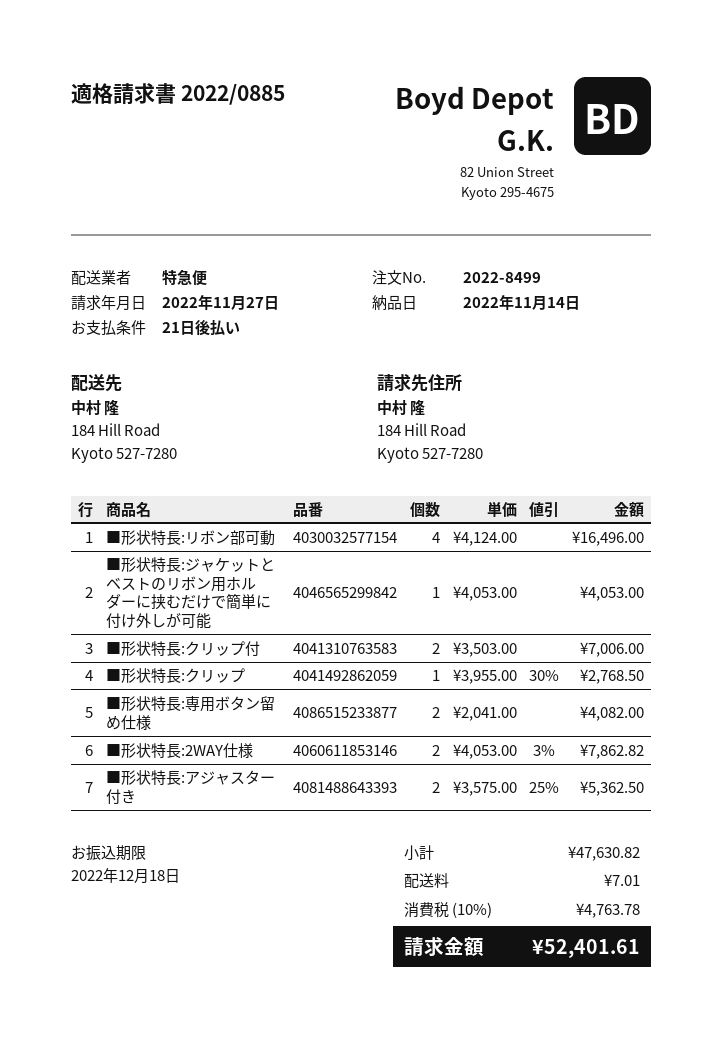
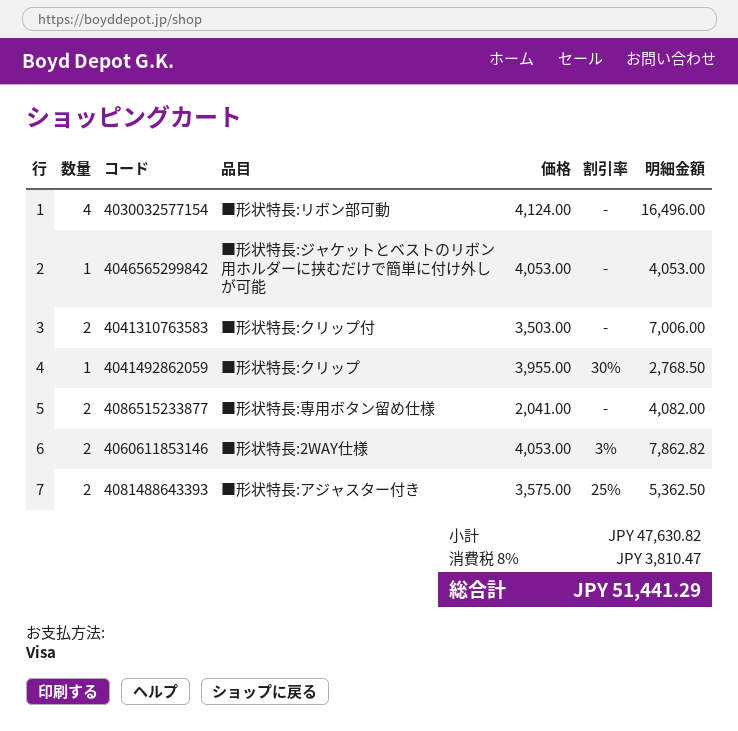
shipping: 7.01 -> none
tax: 10% = 4763.78 -> 8% = 3810.47
total: 52401.61 -> 51441.29

